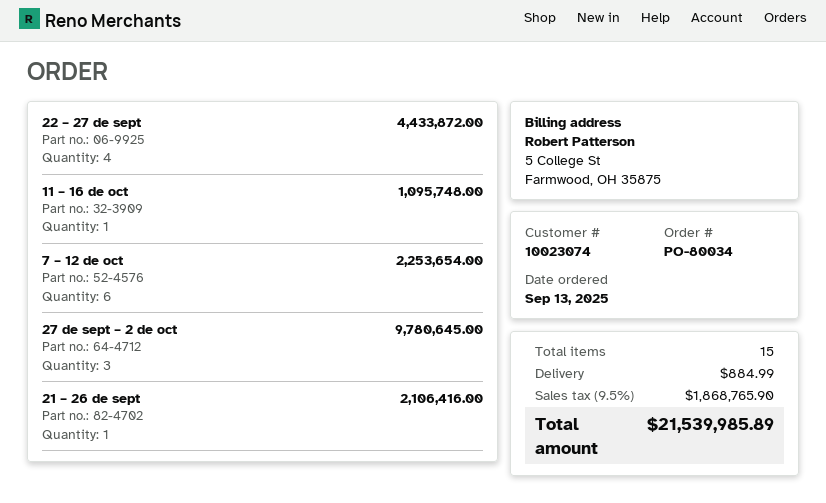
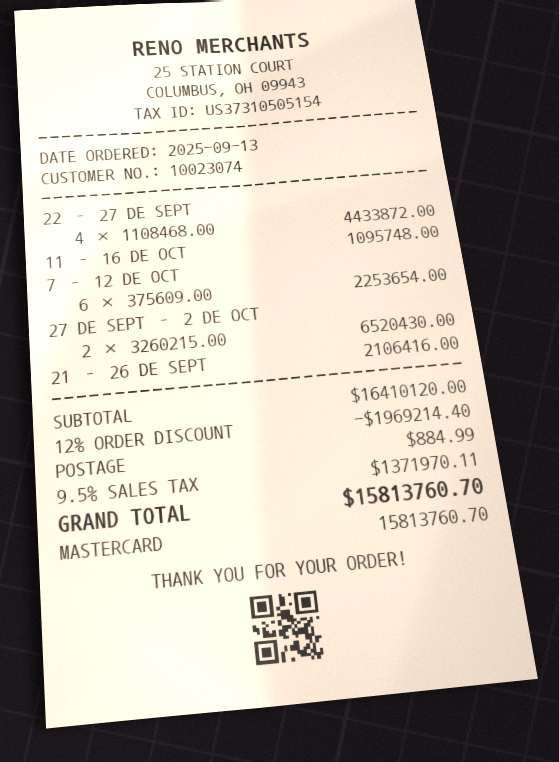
27 de sept – 2 de oct: 3 for 9780645.00 -> 2 for 6520430.00
discount: none -> 12% = 1969214.40
tax: 9.5% = 1868765.90 -> 9.5% = 1371970.11
total: 21539985.89 -> 15813760.70

